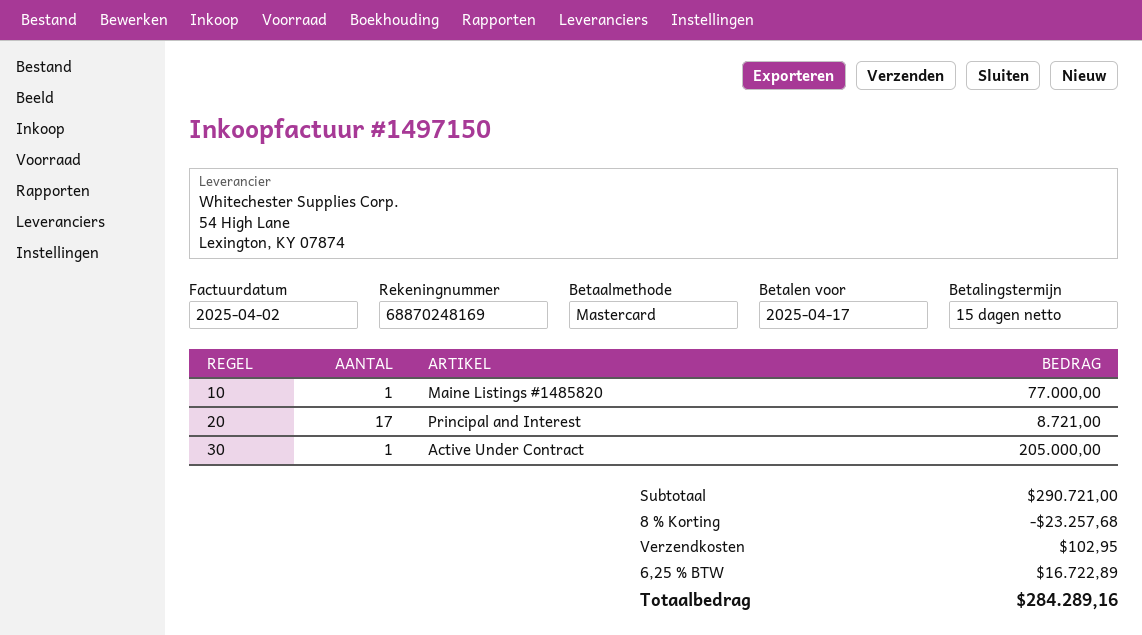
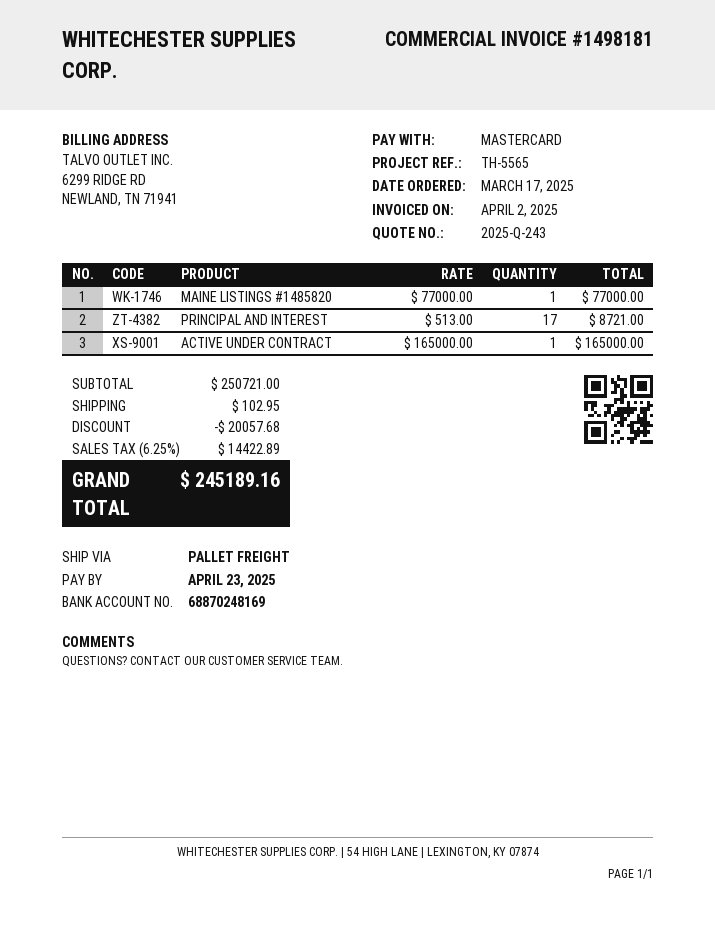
invoice number: 1497150 -> 1498181
due date: 2025-04-17 -> 2025-04-23
Active Under Contract: 1 for 205000.00 -> 1 for 165000.00
subtotal: 290721.00 -> 250721.00
discount: 23257.68 -> 20057.68
tax: 6.25% = 16722.89 -> 6.25% = 14422.89
total: 284289.16 -> 245189.16

